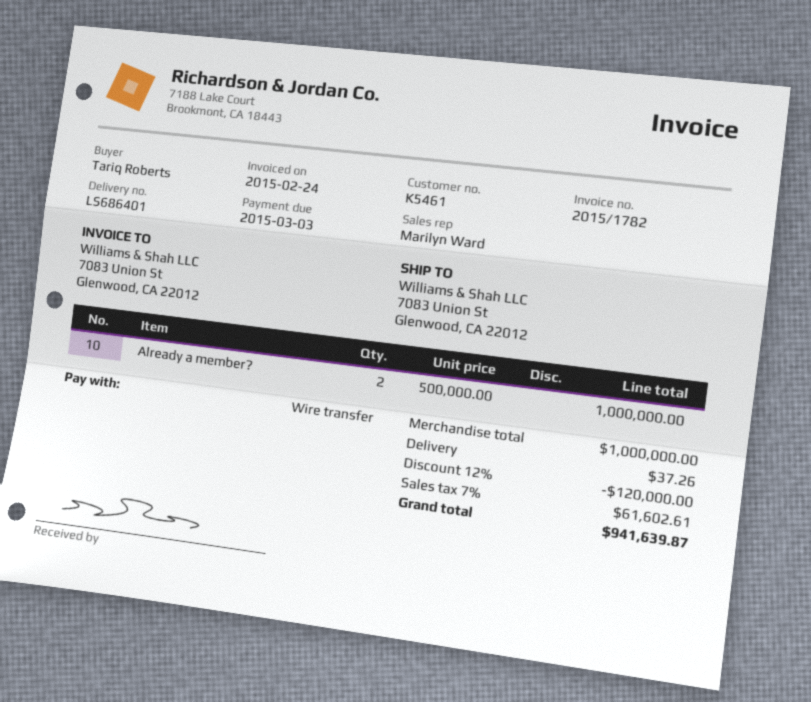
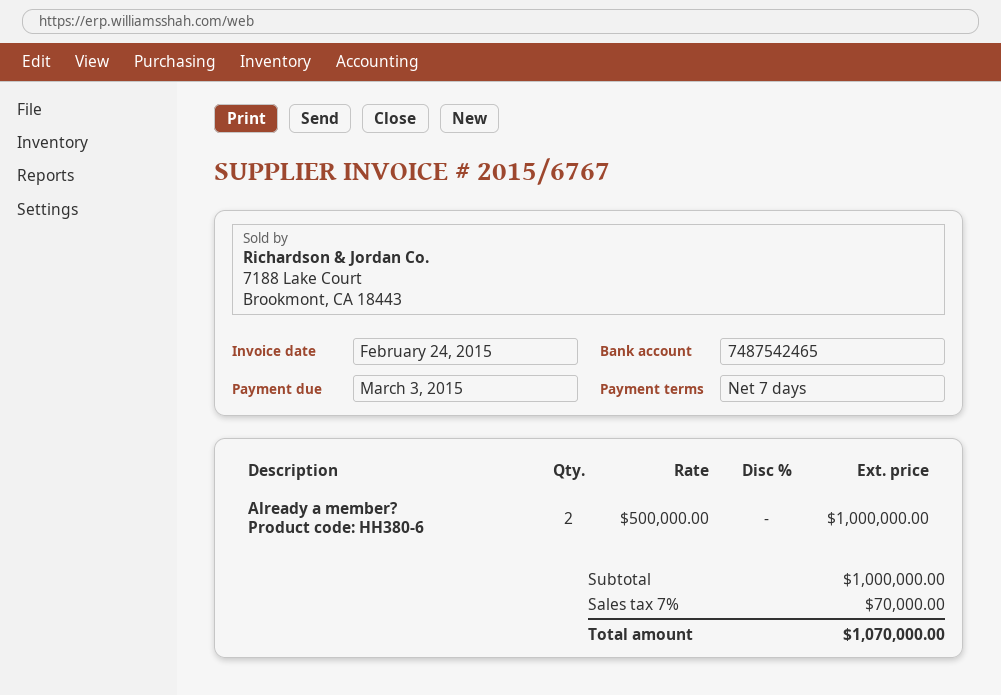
invoice number: 2015/1782 -> 2015/6767
discount: 12% = 120000.00 -> none
shipping: 37.26 -> none
tax: 7% = 61602.61 -> 7% = 70000.00
total: 941639.87 -> 1070000.00

